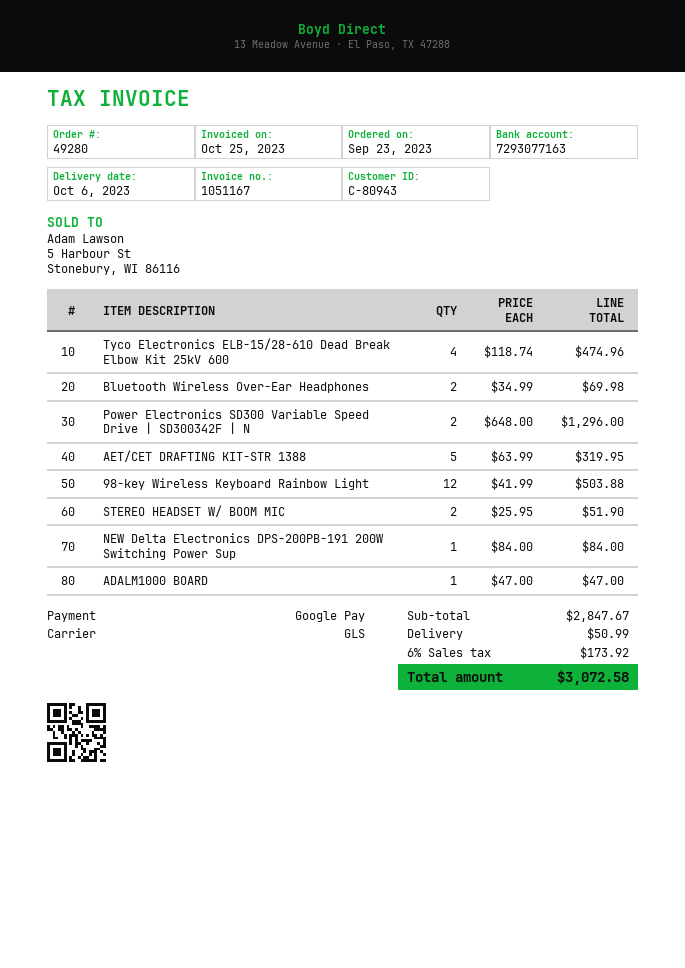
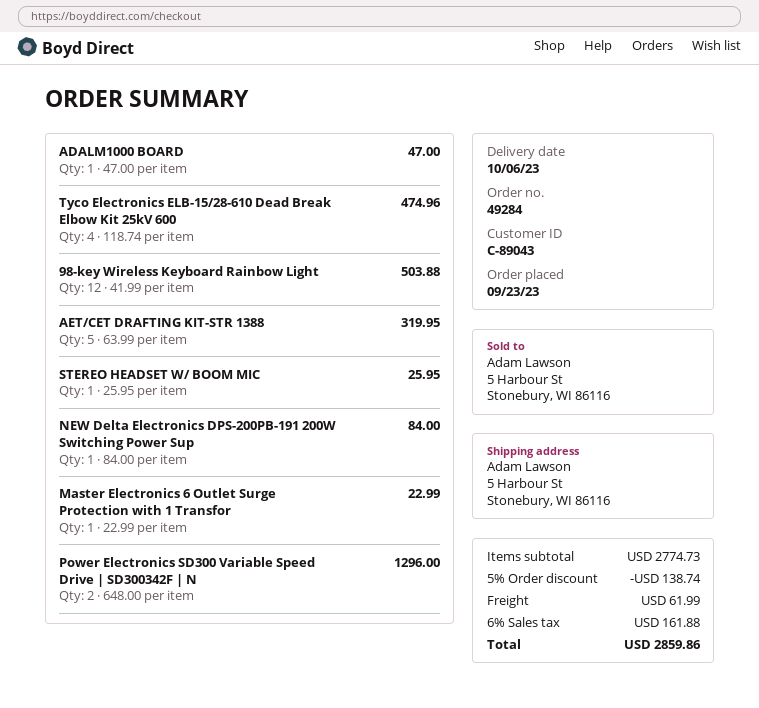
order number: 49280 -> 49284
customer number: C-80943 -> C-89043
Bluetooth Wireless Over-Ear Headphones: 2 x 34.99 = 69.98 -> none
STEREO HEADSET W/ BOOM MIC: 2 x 25.95 = 51.90 -> 1 x 25.95 = 25.95
Master Electronics 6 Outlet Surge Protection with 1 Transfor: none -> 1 x 22.99 = 22.99
subtotal: 2847.67 -> 2774.73
discount: none -> 5% = 138.74
shipping: 50.99 -> 61.99
tax: 6% = 173.92 -> 6% = 161.88
total: 3072.58 -> 2859.86

